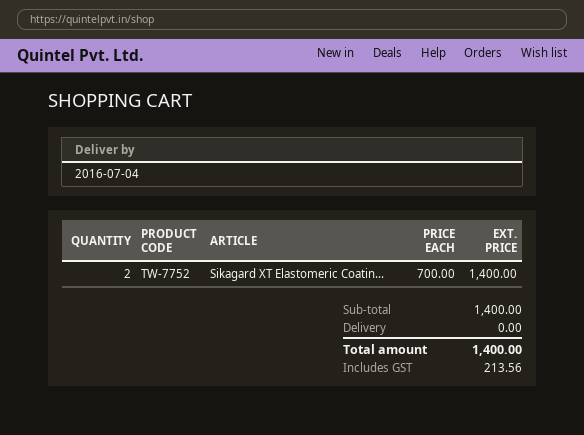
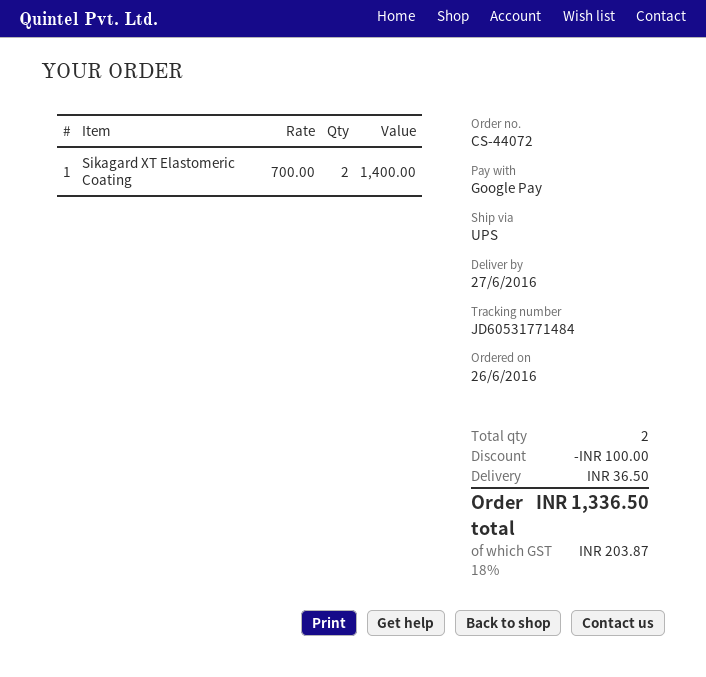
delivery date: 2016-07-04 -> 2016-06-27
discount: none -> 100.00
shipping: 0.00 -> 36.50
tax: 213.56 -> 203.87
total: 1400.00 -> 1336.50

